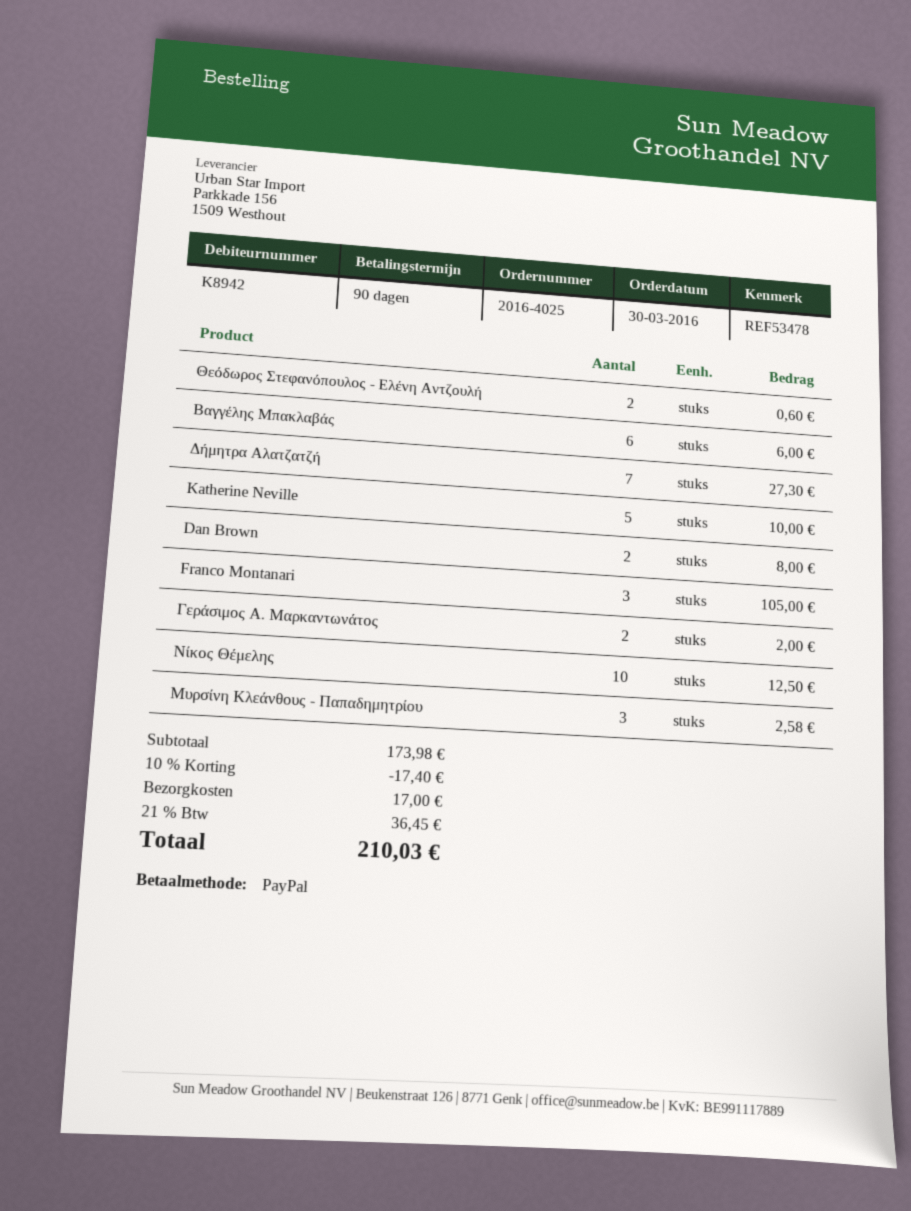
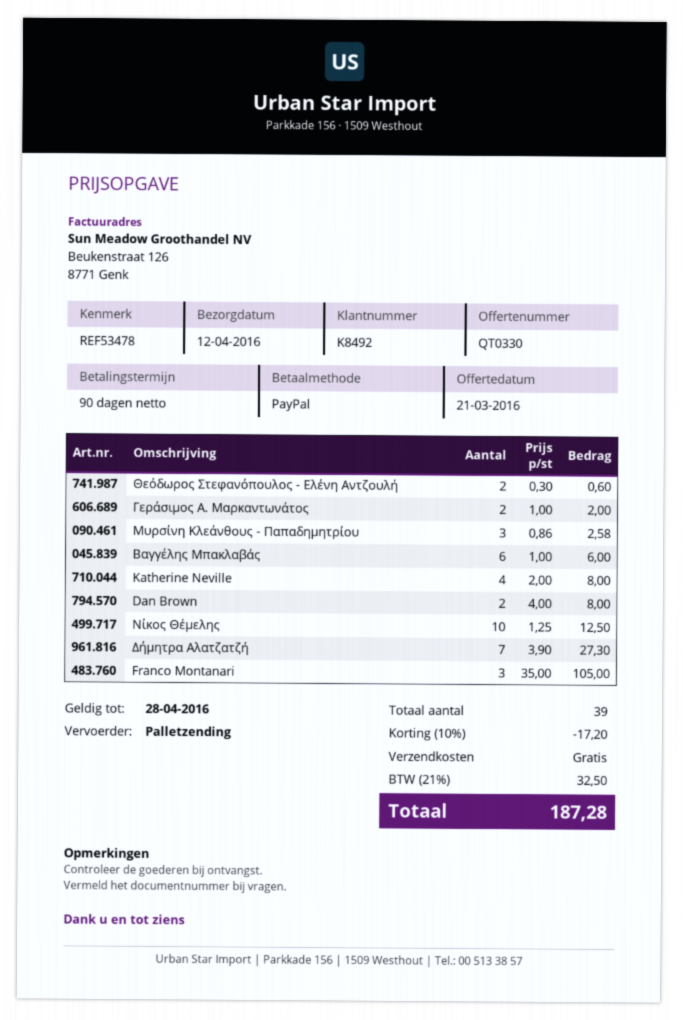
customer number: K8942 -> K8492
Katherine Neville: 5 for 10.00 -> 4 for 8.00
discount: 10% = 17.40 -> 10% = 17.20
shipping: 17.00 -> 0.00
tax: 21% = 36.45 -> 21% = 32.50
total: 210.03 -> 187.28

